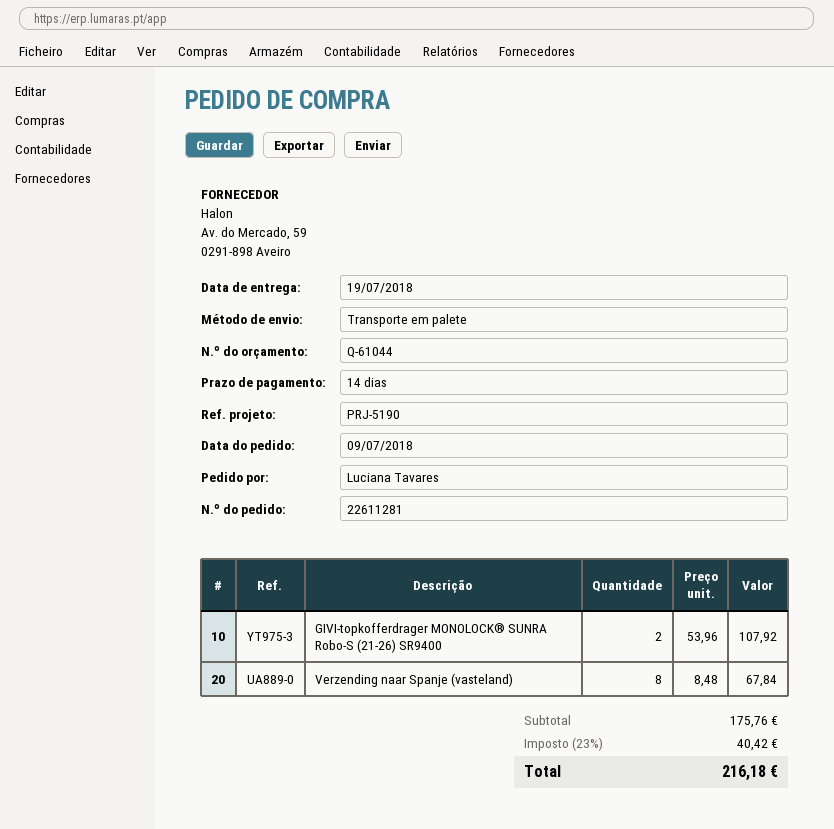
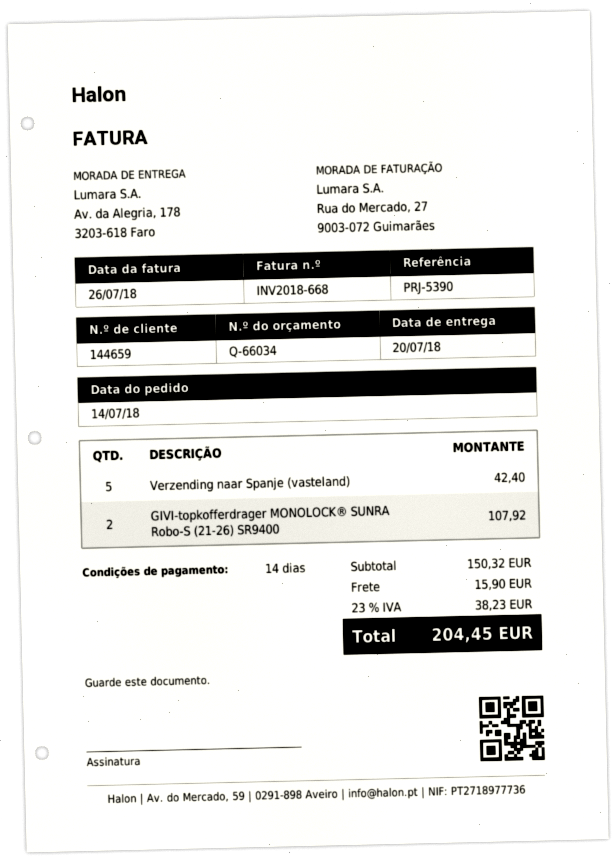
quote number: Q-61044 -> Q-66034
order date: 2018-07-09 -> 2018-07-14
delivery date: 2018-07-19 -> 2018-07-20
reference: PRJ-5190 -> PRJ-5390
Verzending naar Spanje (vasteland): 8 for 67.84 -> 5 for 42.40
subtotal: 175.76 -> 150.32
shipping: none -> 15.90
tax: 23% = 40.42 -> 23% = 38.23
total: 216.18 -> 204.45

